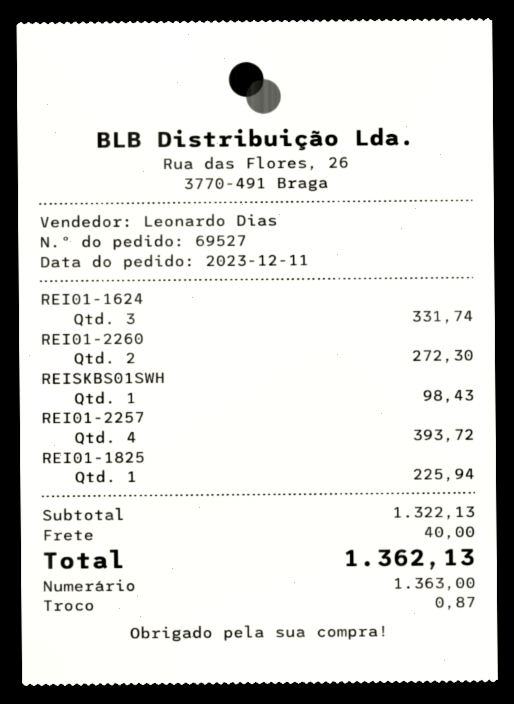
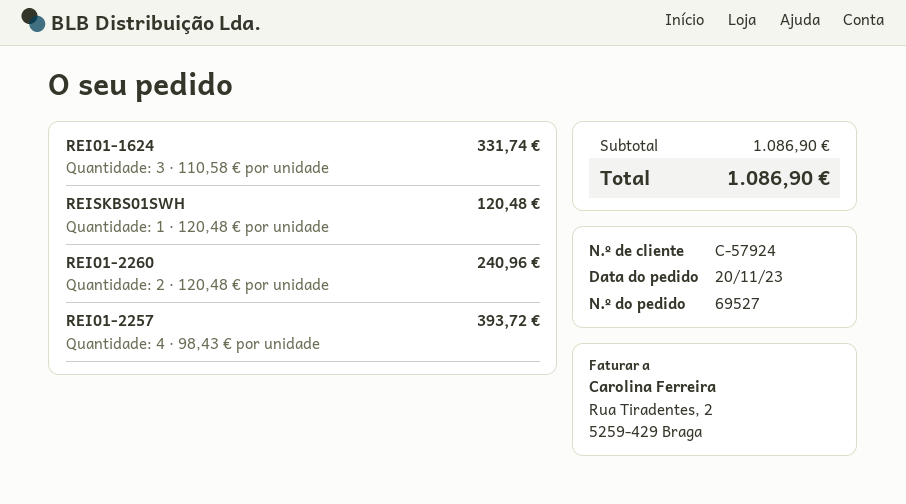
order date: 2023-12-11 -> 2023-11-20
REI01-2260: 2 for 272.30 -> 2 for 240.96
REISKBS01SWH: 1 for 98.43 -> 1 for 120.48
REI01-1825: 1 for 225.94 -> none
subtotal: 1322.13 -> 1086.90
shipping: 40.00 -> none
total: 1362.13 -> 1086.90

